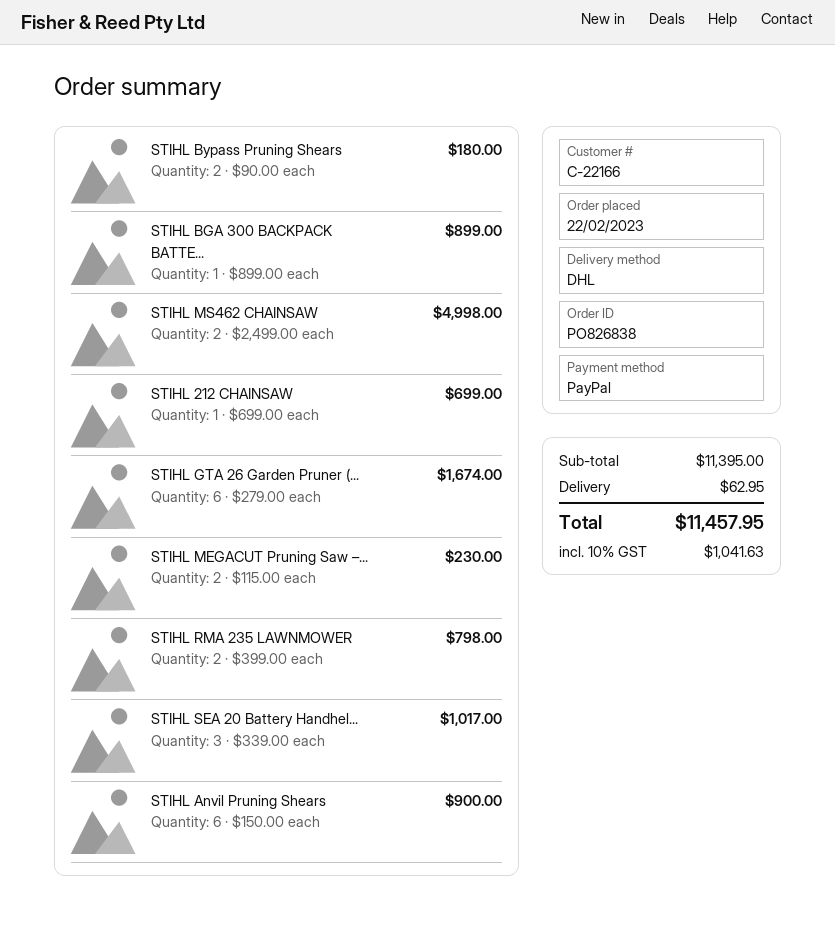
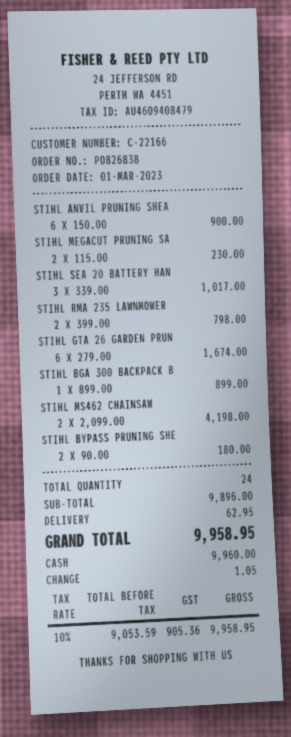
order date: 2023-02-22 -> 2023-03-01
payment method: PayPal -> cash
STIHL MS462 CHAINSAW: 2 x 2499.00 = 4998.00 -> 2 x 2099.00 = 4198.00
STIHL 212 CHAINSAW: 1 x 699.00 = 699.00 -> none
subtotal: 11395.00 -> 9896.00
tax: 10% = 1041.63 -> 10% = 905.36
total: 11457.95 -> 9958.95

